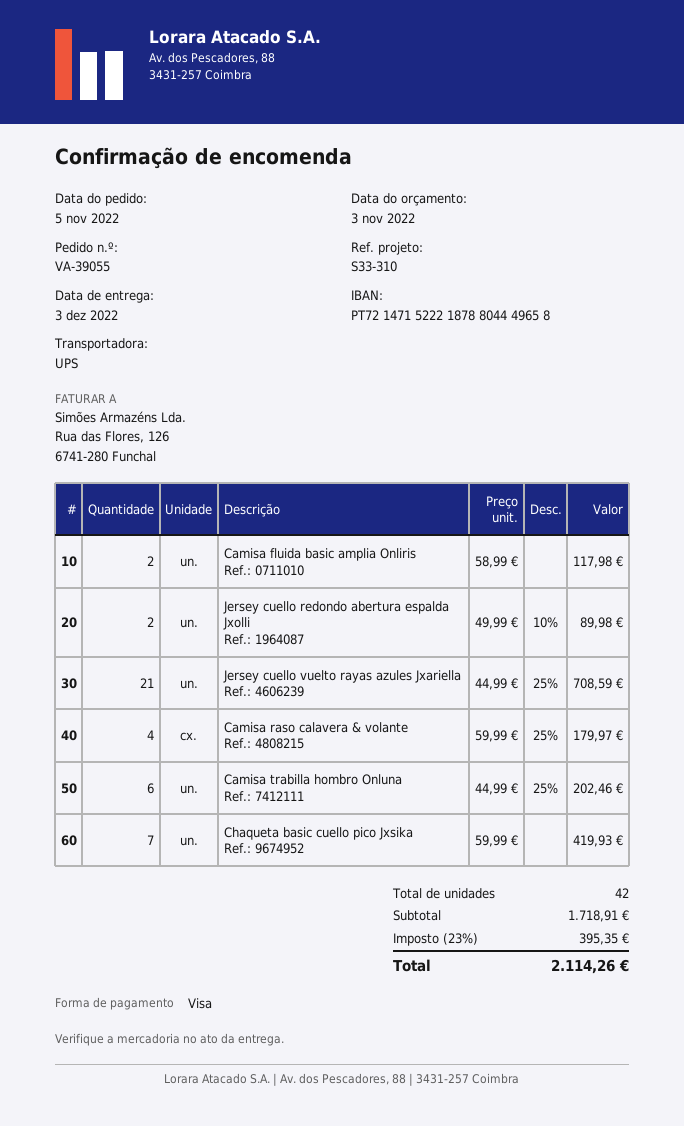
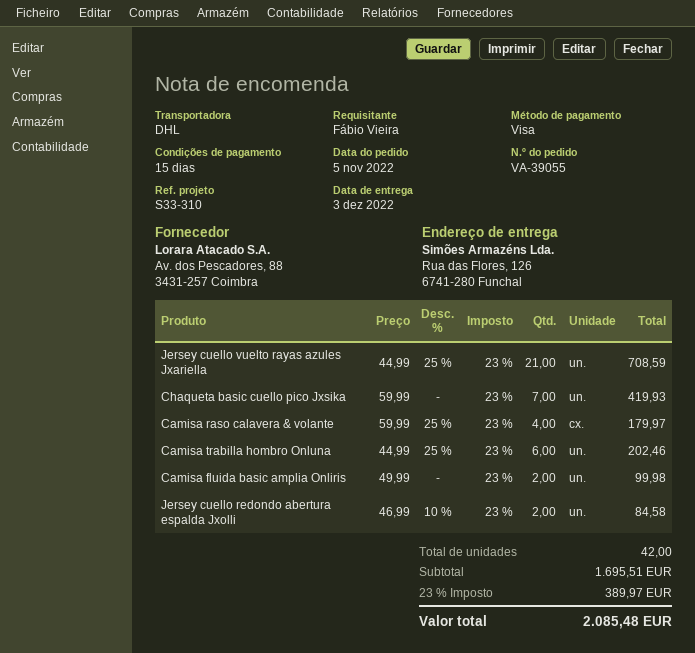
shipping method: UPS -> DHL
Camisa fluida basic amplia Onliris: 2 x 58.99 = 117.98 -> 2 x 49.99 = 99.98
Jersey cuello redondo abertura espalda Jxolli: 2 x 49.99 - 10% = 89.98 -> 2 x 46.99 - 10% = 84.58
subtotal: 1718.91 -> 1695.51
tax: 23% = 395.35 -> 23% = 389.97
total: 2114.26 -> 2085.48

